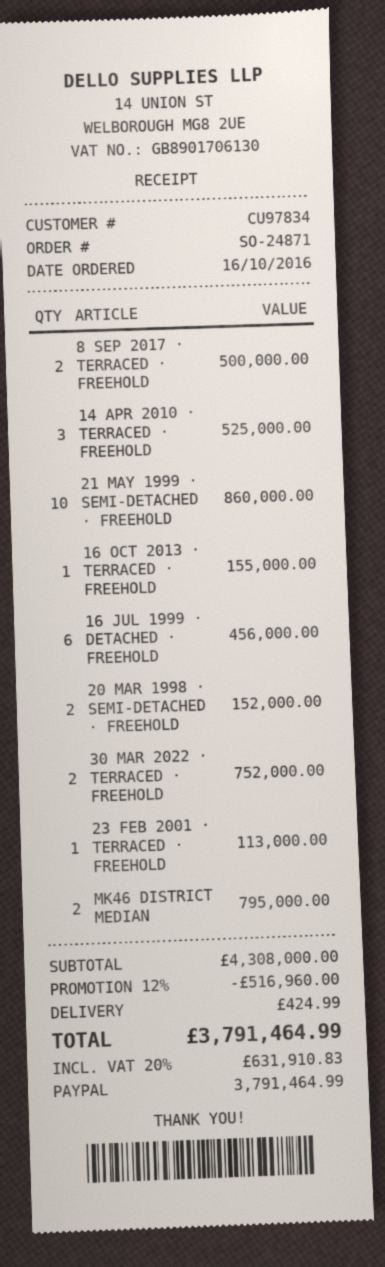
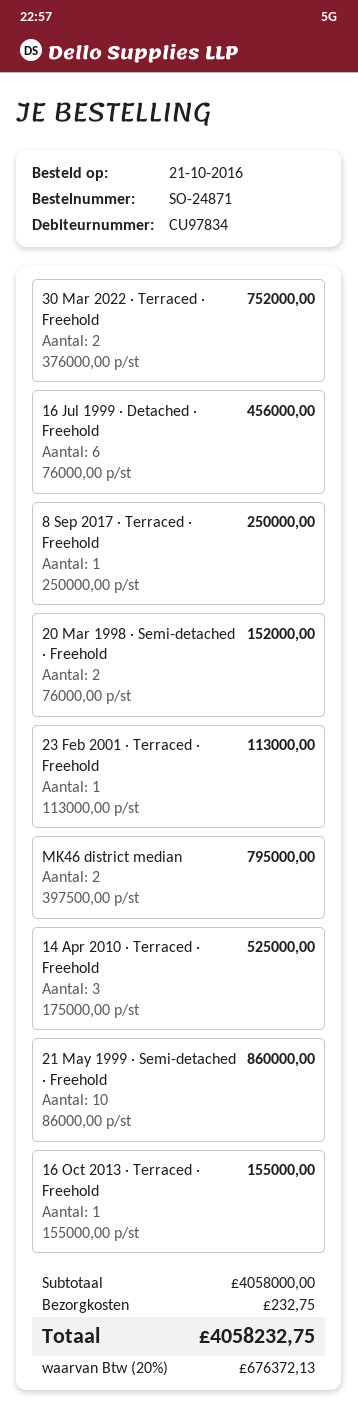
order date: 2016-10-16 -> 2016-10-21
8 SEP 2017 · TERRACED · FREEHOLD: 2 for 500000.00 -> 1 for 250000.00
subtotal: 4308000.00 -> 4058000.00
discount: 12% = 516960.00 -> none
shipping: 424.99 -> 232.75
tax: 20% = 631910.83 -> 20% = 676372.13
total: 3791464.99 -> 4058232.75

